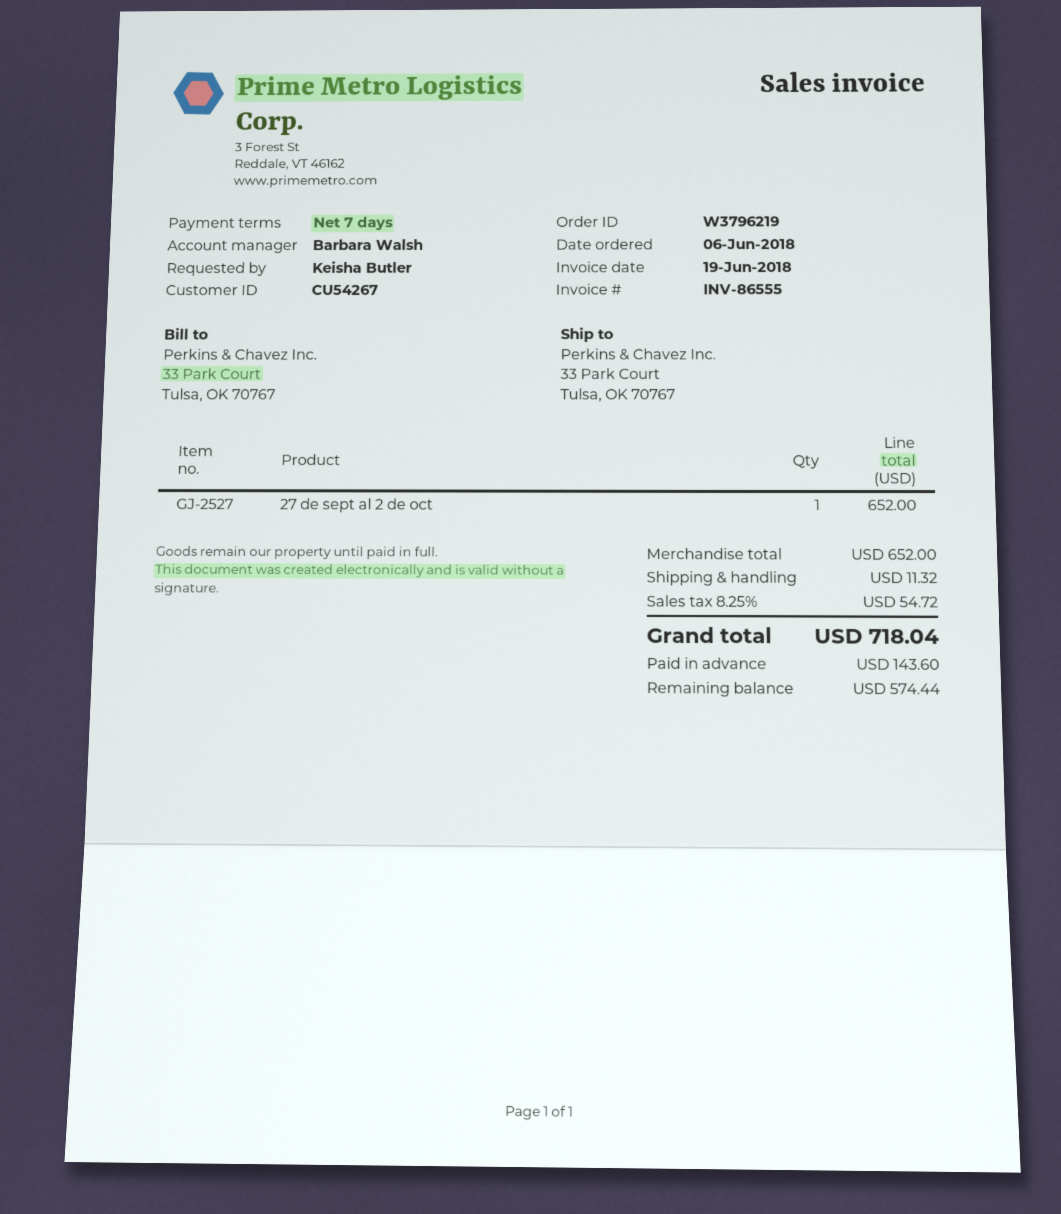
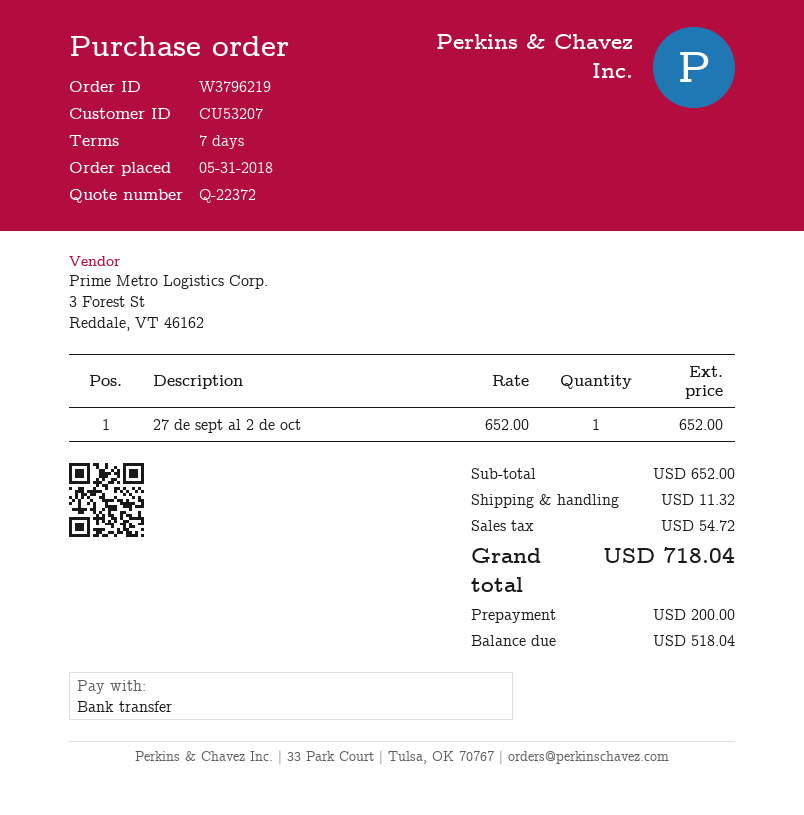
order date: 2018-06-06 -> 2018-05-31
customer number: CU54267 -> CU53207
deposit: 143.60 -> 200.00
balance: 574.44 -> 518.04

